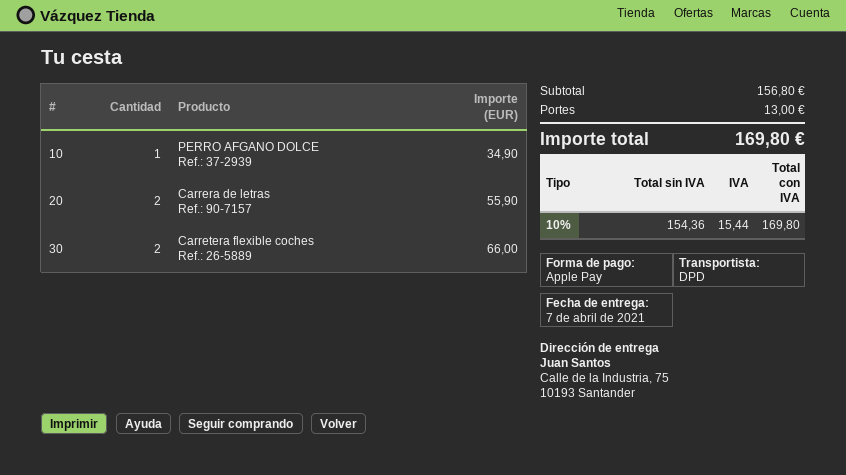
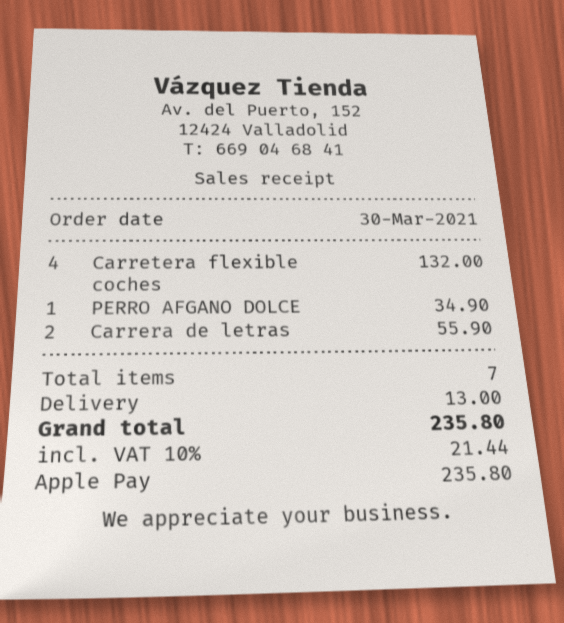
Carretera flexible coches: 2 for 66.00 -> 4 for 132.00
tax: 10% = 15.44 -> 10% = 21.44
total: 169.80 -> 235.80

